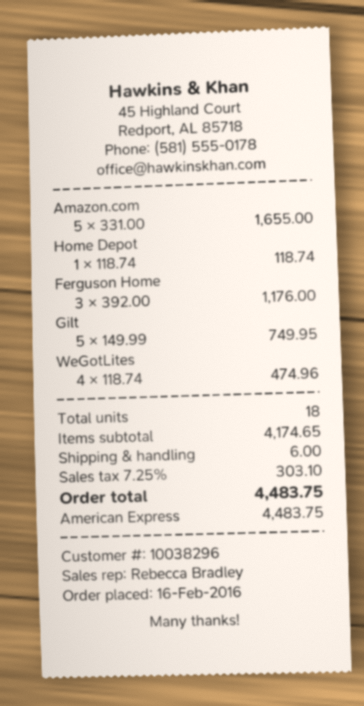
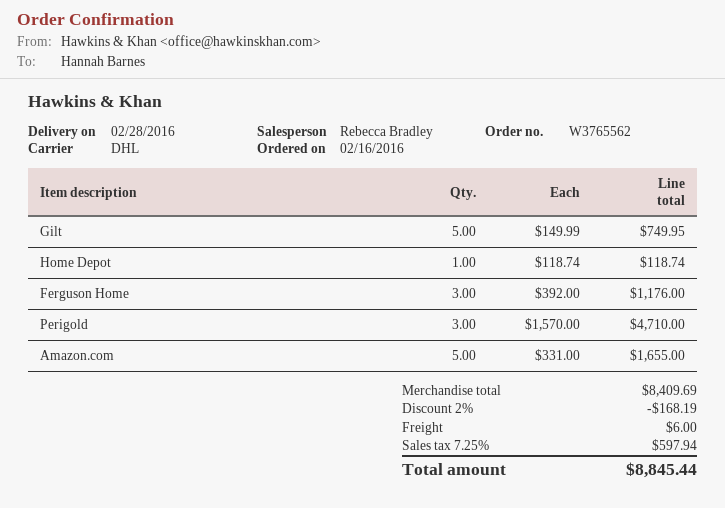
WeGotLites: 4 x 118.74 = 474.96 -> none
Perigold: none -> 3 x 1570.00 = 4710.00
subtotal: 4174.65 -> 8409.69
discount: none -> 2% = 168.19
tax: 7.25% = 303.10 -> 7.25% = 597.94
total: 4483.75 -> 8845.44

